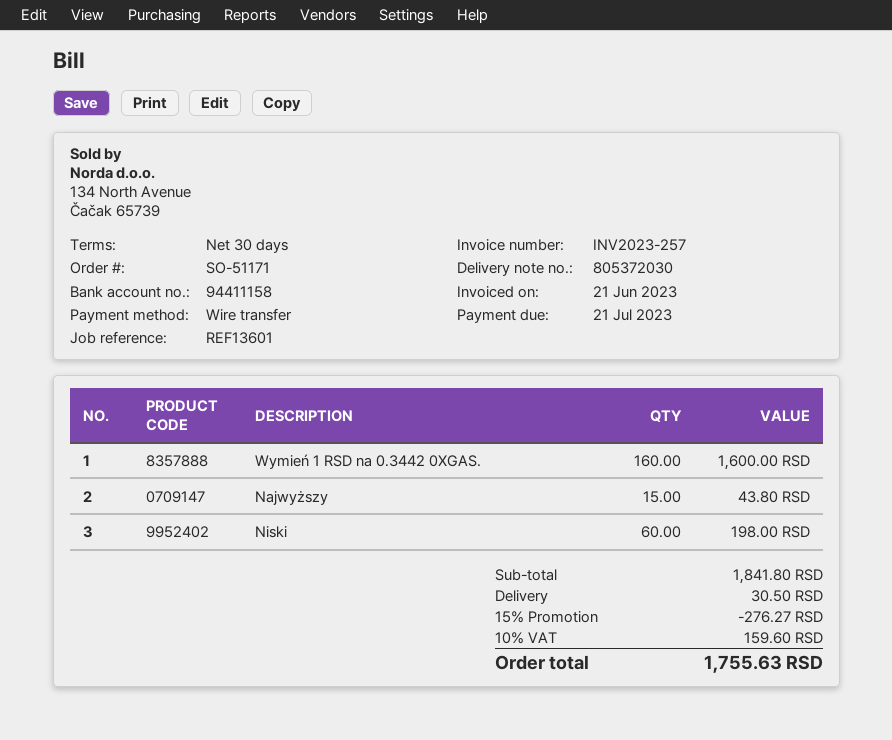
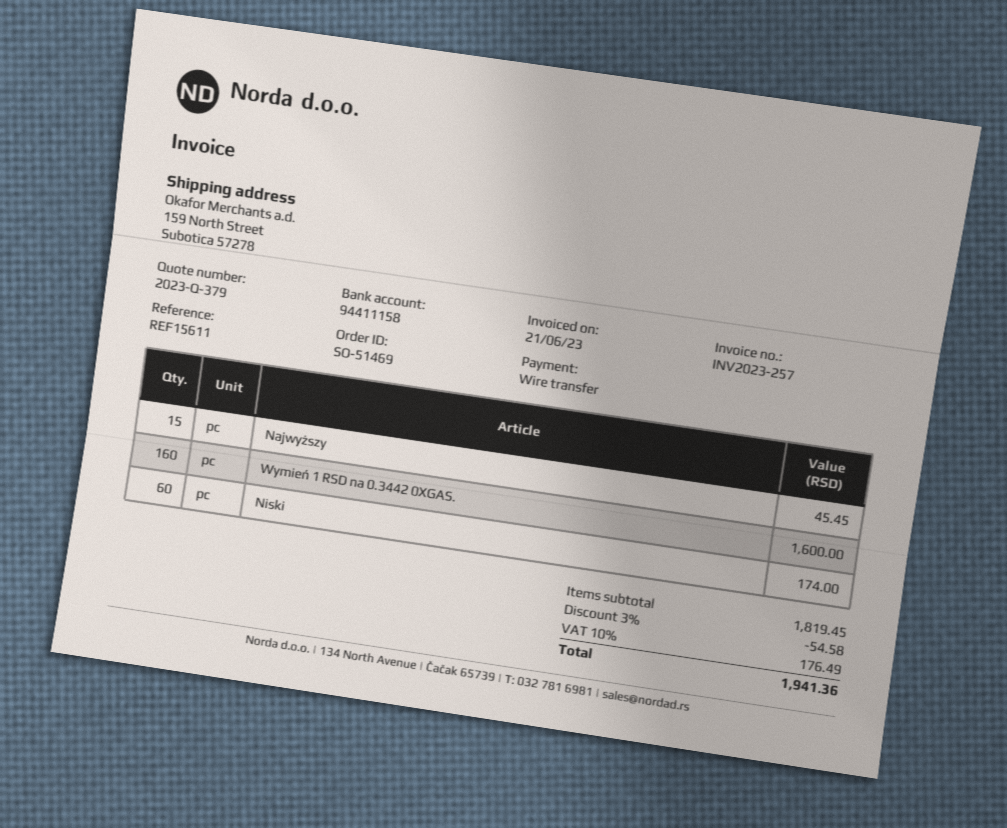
order number: SO-51171 -> SO-51469
reference: REF13601 -> REF15611
Najwyższy: 15 for 43.80 -> 15 for 45.45
Niski: 60 for 198.00 -> 60 for 174.00
subtotal: 1841.80 -> 1819.45
discount: 15% = 276.27 -> 3% = 54.58
shipping: 30.50 -> none
tax: 10% = 159.60 -> 10% = 176.49
total: 1755.63 -> 1941.36

